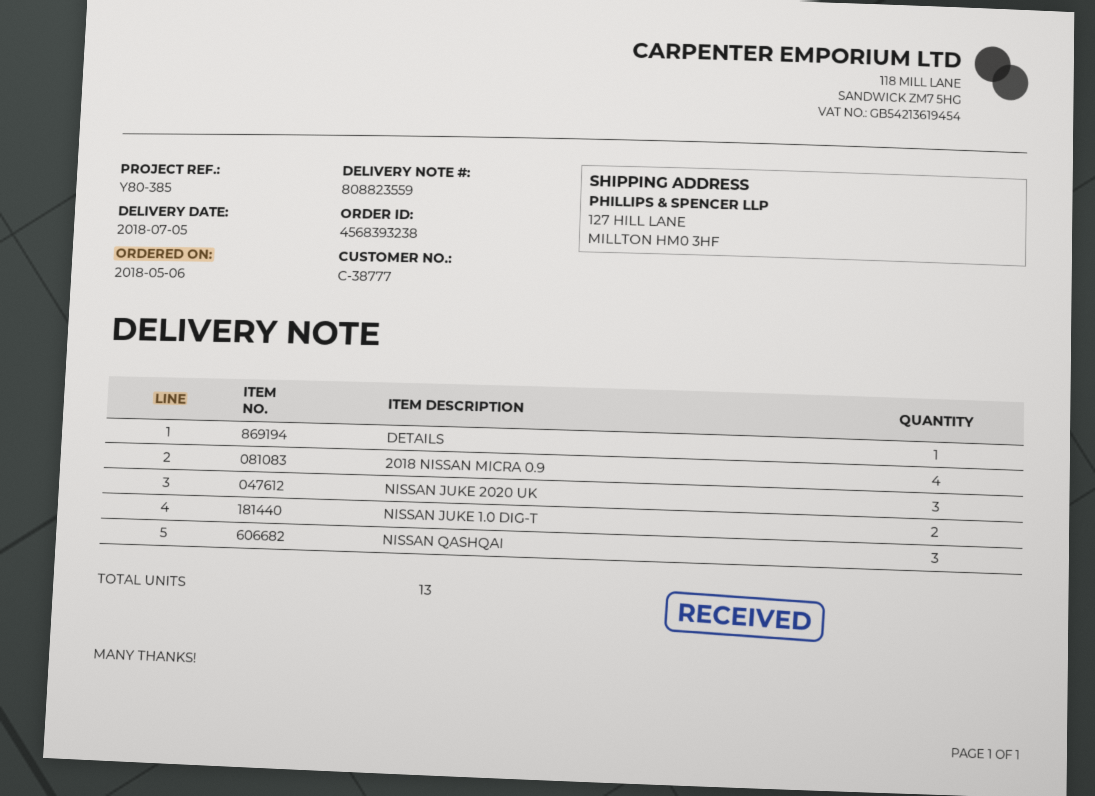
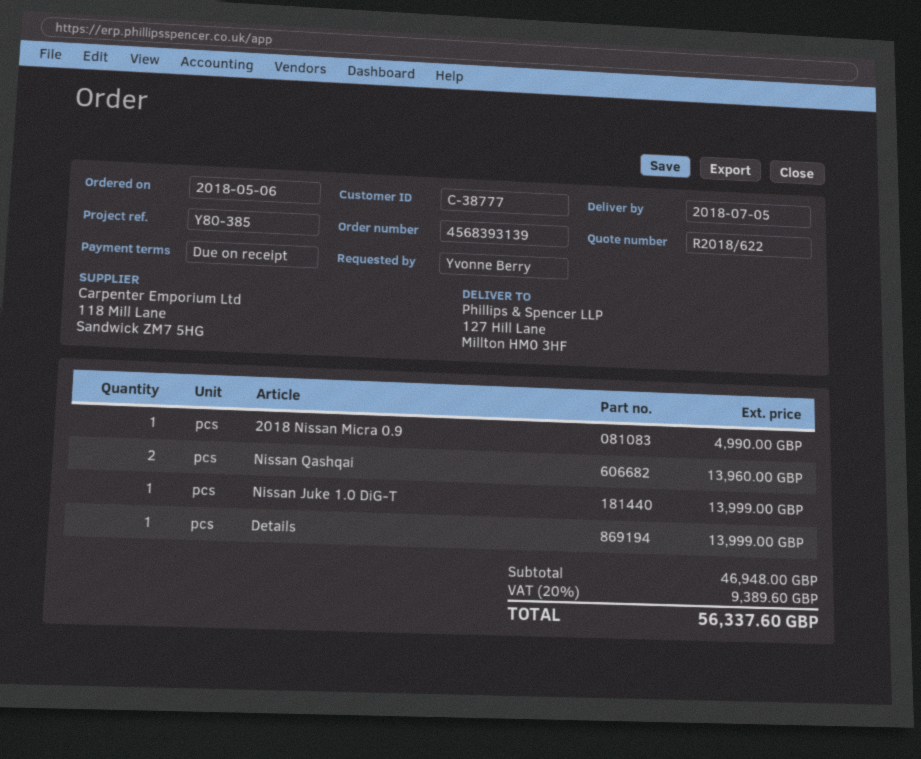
order number: 4568393238 -> 4568393139
2018 NISSAN MICRA 0.9: 4 -> 1
NISSAN JUKE 2020 UK: 3 -> none
NISSAN JUKE 1.0 DIG-T: 2 -> 1
NISSAN QASHQAI: 3 -> 2

